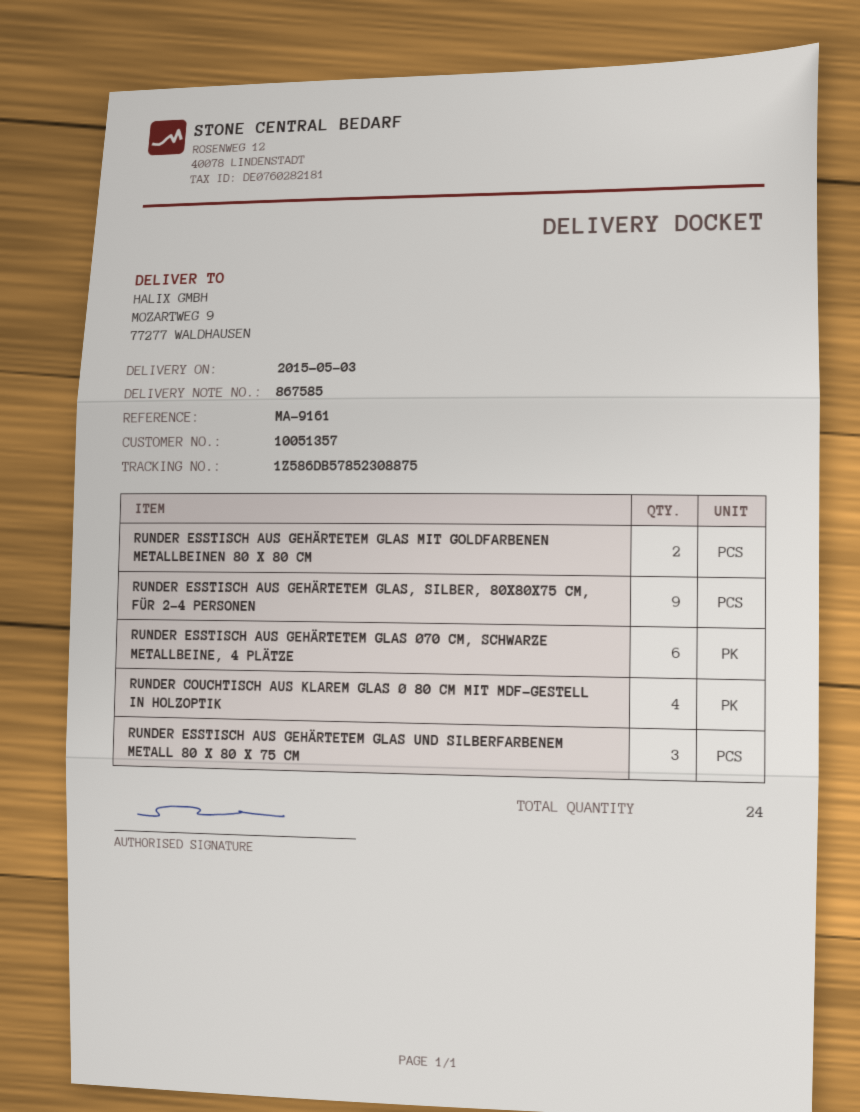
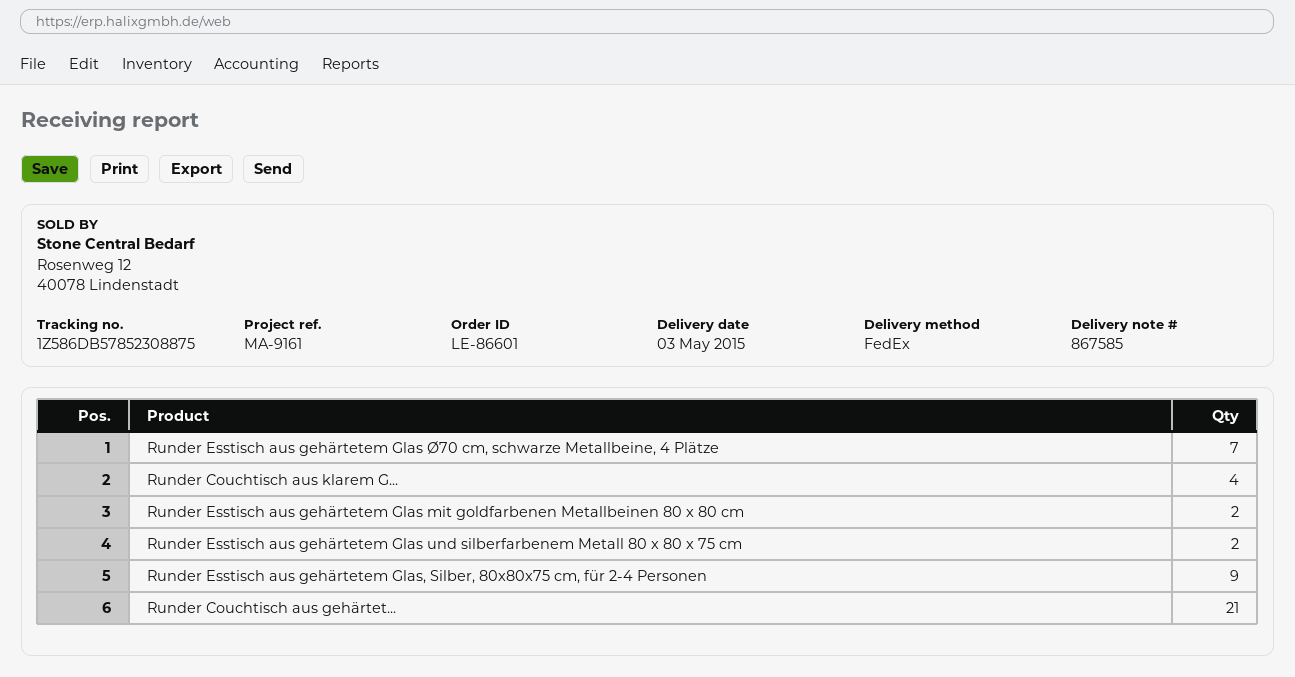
RUNDER ESSTISCH AUS GEHÄRTETEM GLAS Ø70 CM, SCHWARZE METALLBEINE, 4 PLÄTZE: 6 -> 7
RUNDER ESSTISCH AUS GEHÄRTETEM GLAS UND SILBERFARBENEM METALL 80 X 80 X 75 CM: 3 -> 2
Runder Couchtisch aus gehärtet...: none -> 21

